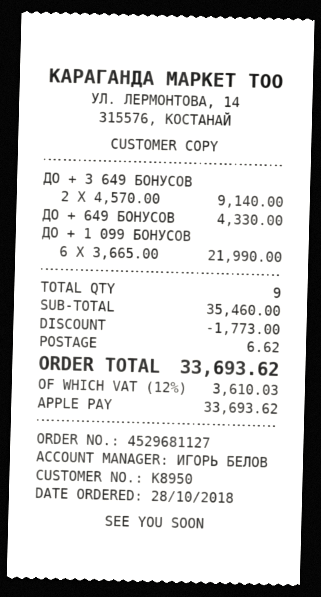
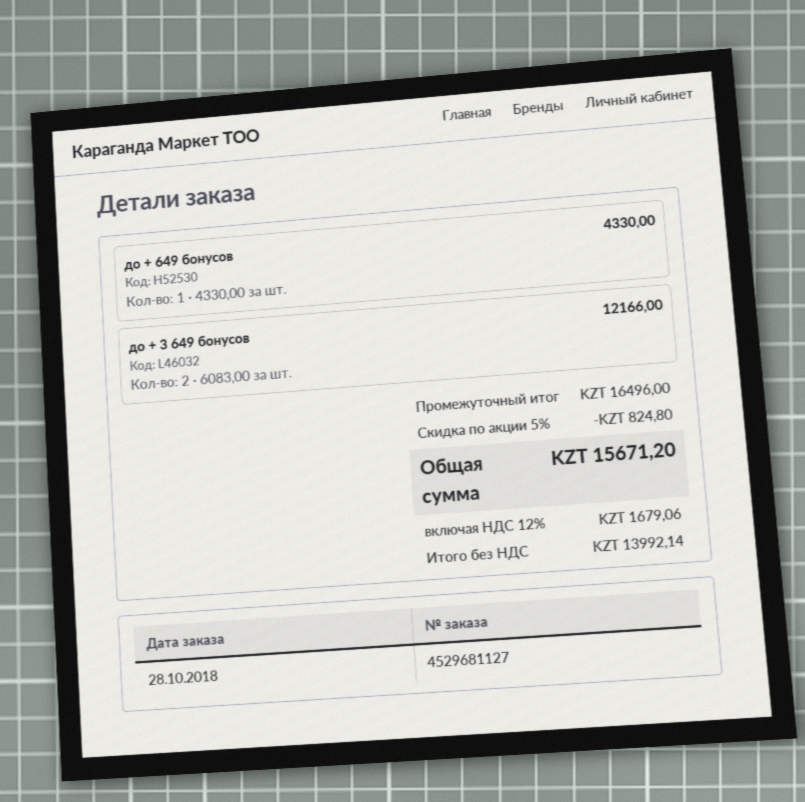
ДО + 3 649 БОНУСОВ: 2 x 4570.00 = 9140.00 -> 2 x 6083.00 = 12166.00
ДО + 1 099 БОНУСОВ: 6 x 3665.00 = 21990.00 -> none
subtotal: 35460.00 -> 16496.00
discount: 1773.00 -> 824.80
shipping: 6.62 -> none
tax: 12% = 3610.03 -> 12% = 1679.06
total: 33693.62 -> 15671.20

